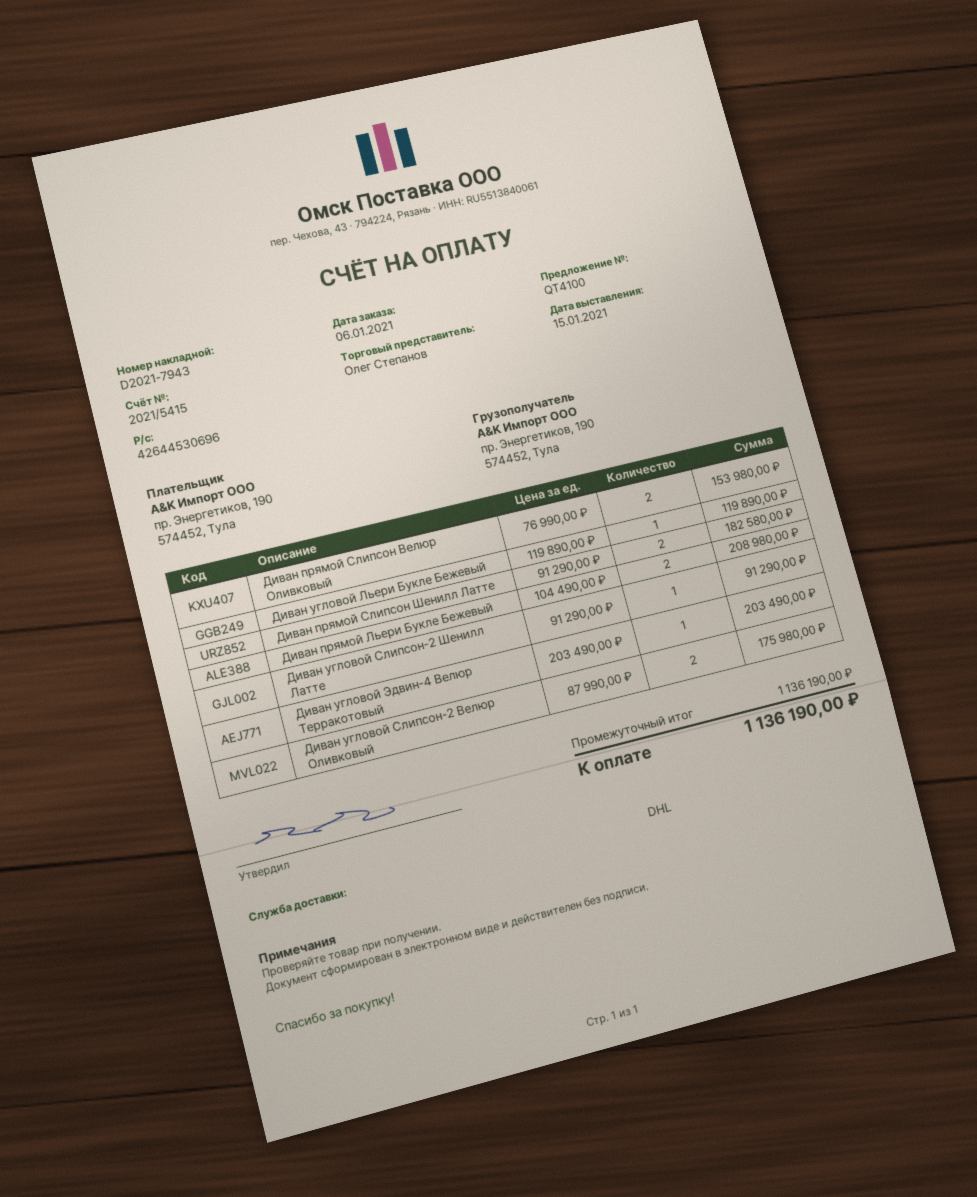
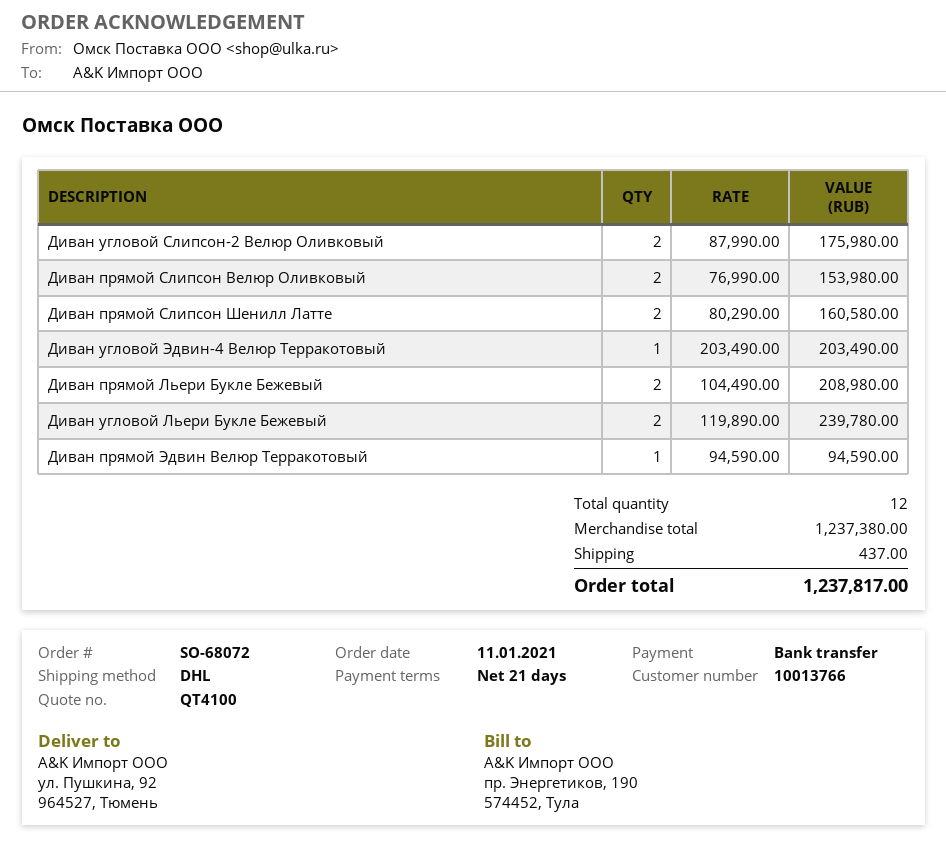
order date: 2021-01-06 -> 2021-01-11
ship to: пр. Энергетиков, 190, 574452, Тула -> ул. Пушкина, 92, 964527, Тюмень
Диван угловой Льери Букле Бежевый: 1 x 119890.00 = 119890.00 -> 2 x 119890.00 = 239780.00
Диван прямой Слипсон Шенилл Латте: 2 x 91290.00 = 182580.00 -> 2 x 80290.00 = 160580.00
Диван угловой Слипсон-2 Шенилл Латте: 1 x 91290.00 = 91290.00 -> none
Диван прямой Эдвин Велюр Терракотовый: none -> 1 x 94590.00 = 94590.00
subtotal: 1136190.00 -> 1237380.00
shipping: none -> 437.00
total: 1136190.00 -> 1237817.00

